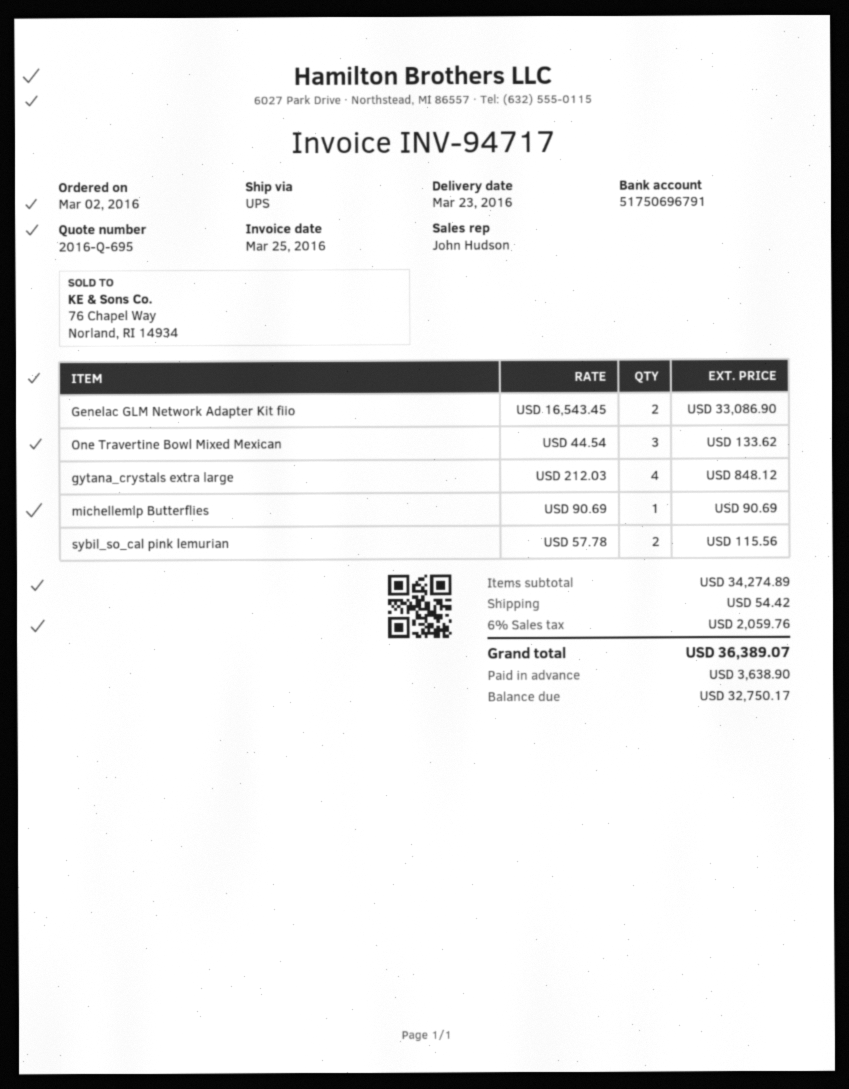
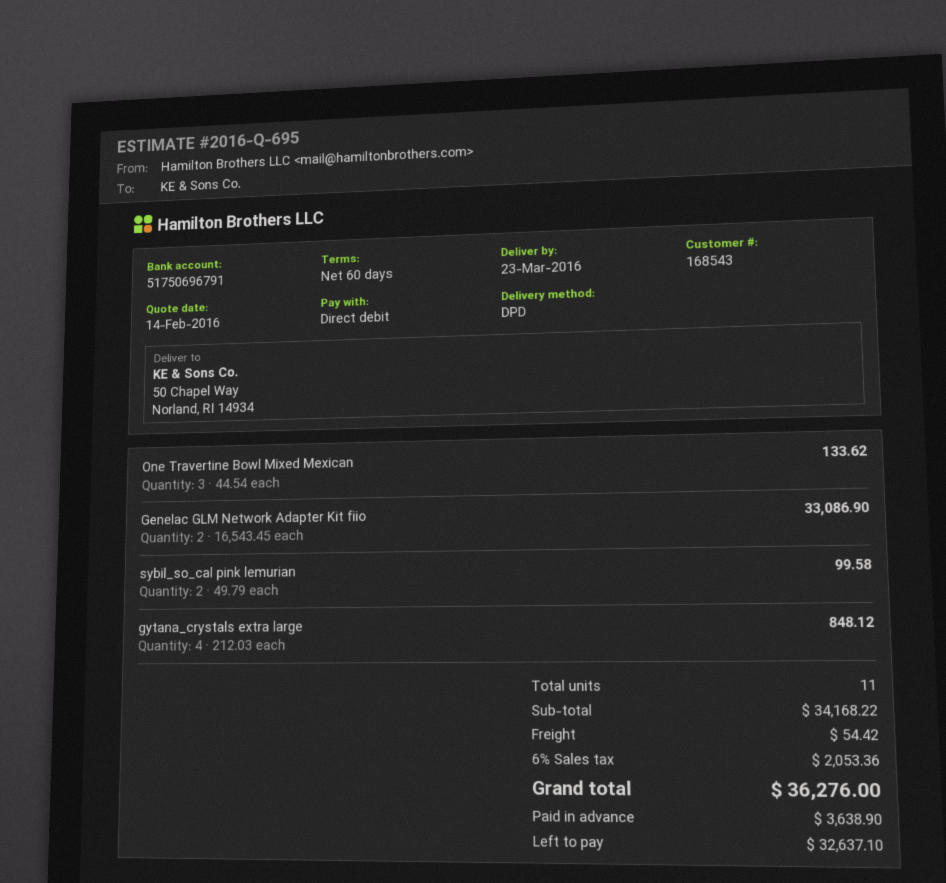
shipping method: UPS -> DPD
michellemlp Butterflies: 1 x 90.69 = 90.69 -> none
sybil_so_cal pink lemurian: 2 x 57.78 = 115.56 -> 2 x 49.79 = 99.58
subtotal: 34274.89 -> 34168.22
tax: 6% = 2059.76 -> 6% = 2053.36
total: 36389.07 -> 36276.00
balance: 32750.17 -> 32637.10

